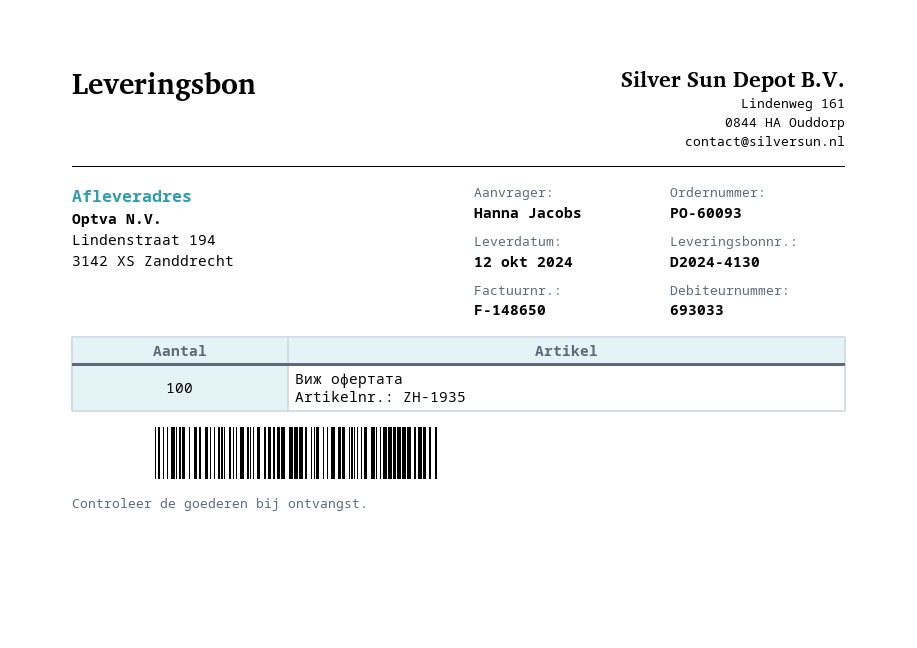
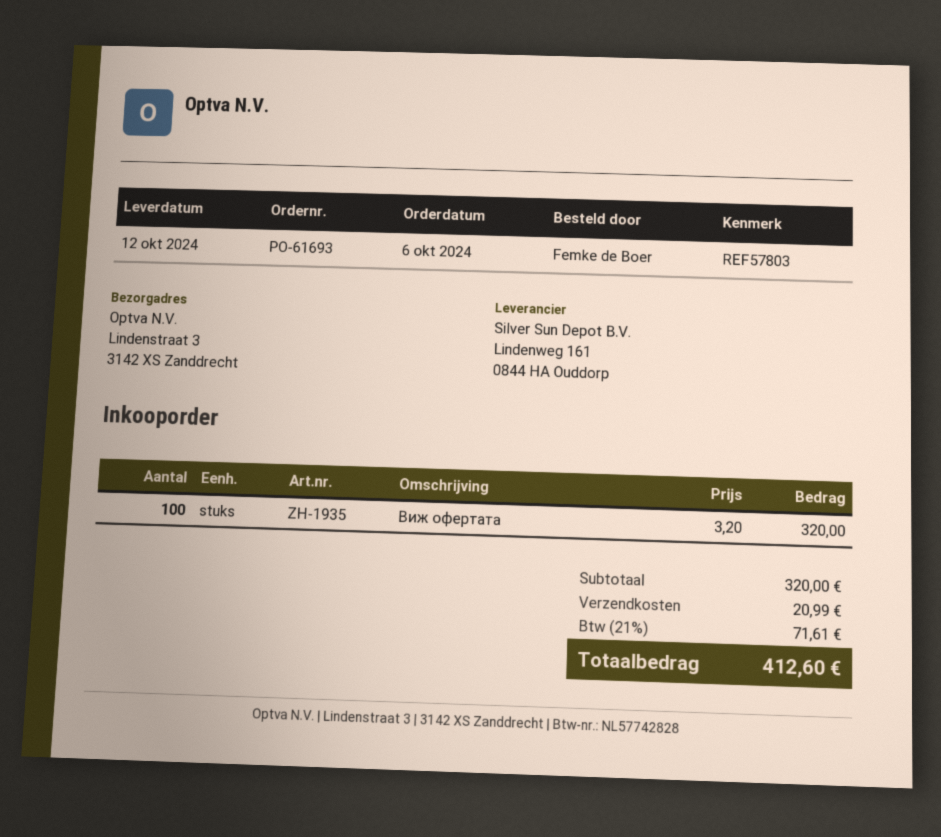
order number: PO-60093 -> PO-61693
ordered by: Hanna Jacobs -> Femke de Boer
ship to: Lindenstraat 194, 3142 XS Zanddrecht -> Lindenstraat 3, 3142 XS Zanddrecht

